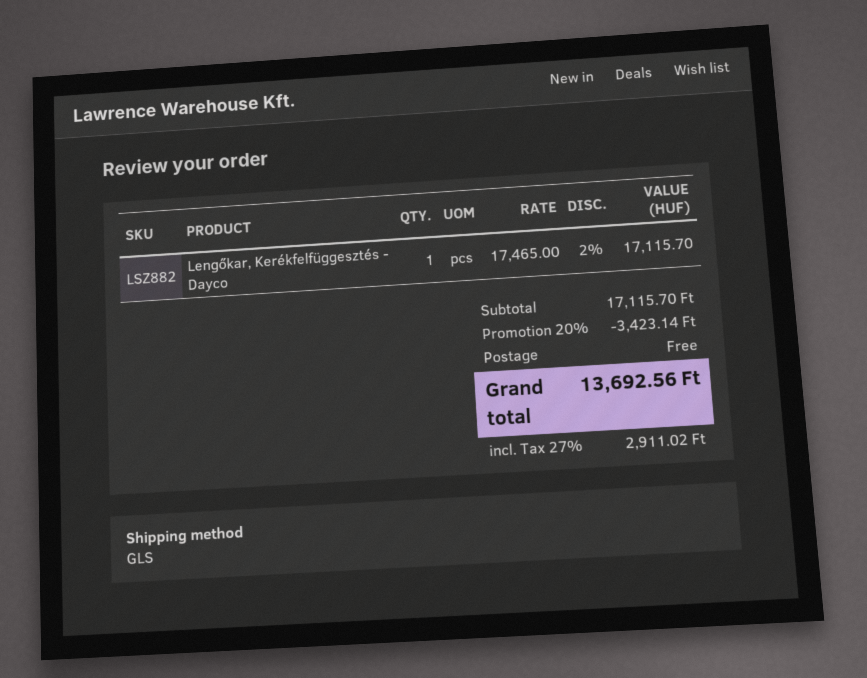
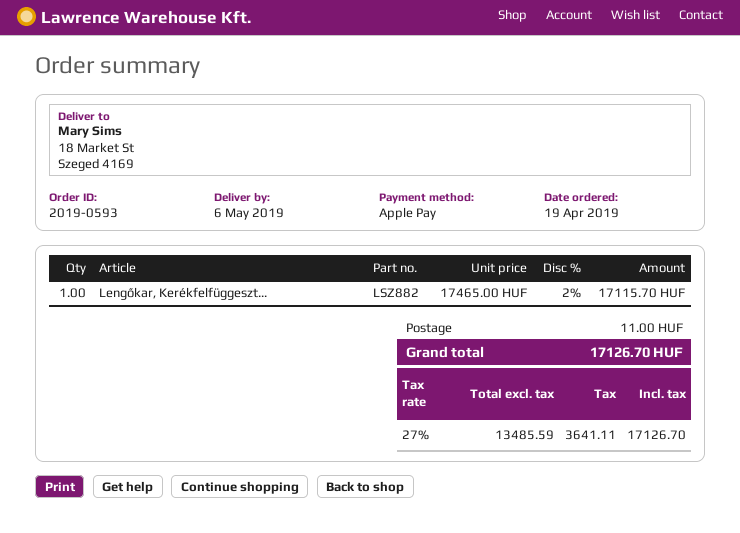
discount: 20% = 3423.14 -> none
shipping: 0.00 -> 11.00
tax: 27% = 2911.02 -> 27% = 3641.11
total: 13692.56 -> 17126.70

